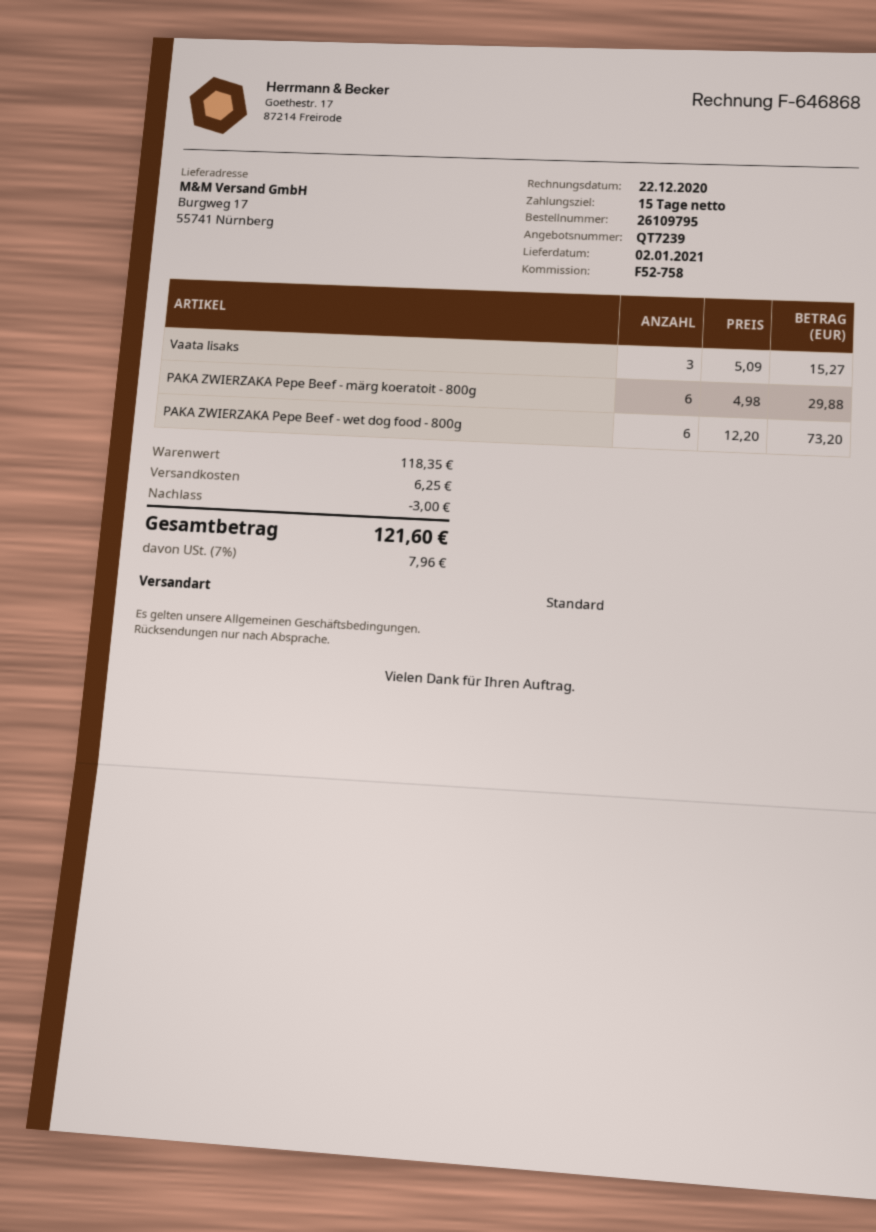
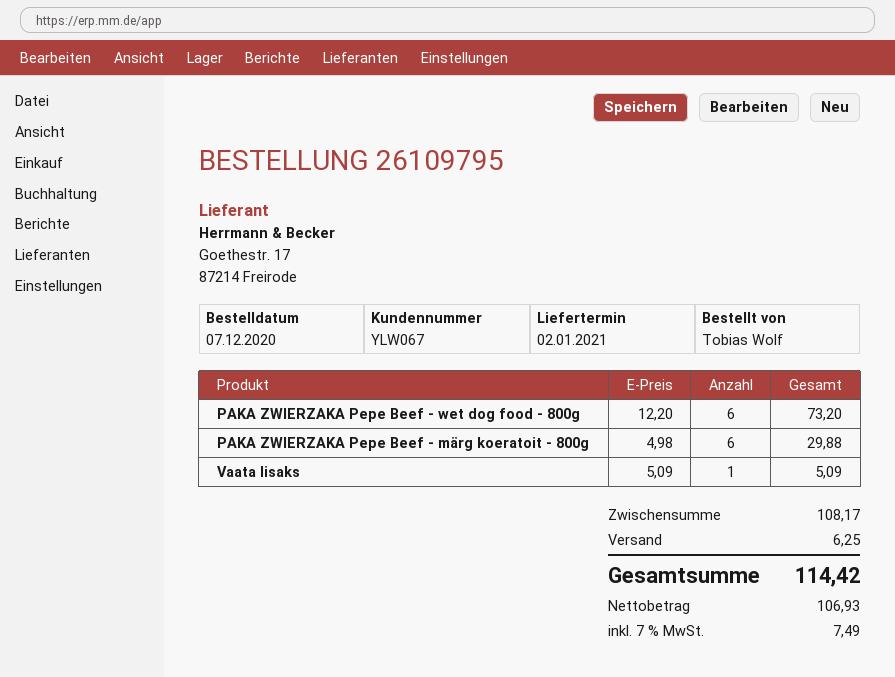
Vaata lisaks: 3 x 5.09 = 15.27 -> 1 x 5.09 = 5.09
subtotal: 118.35 -> 108.17
discount: 3.00 -> none
tax: 7% = 7.96 -> 7% = 7.49
total: 121.60 -> 114.42

